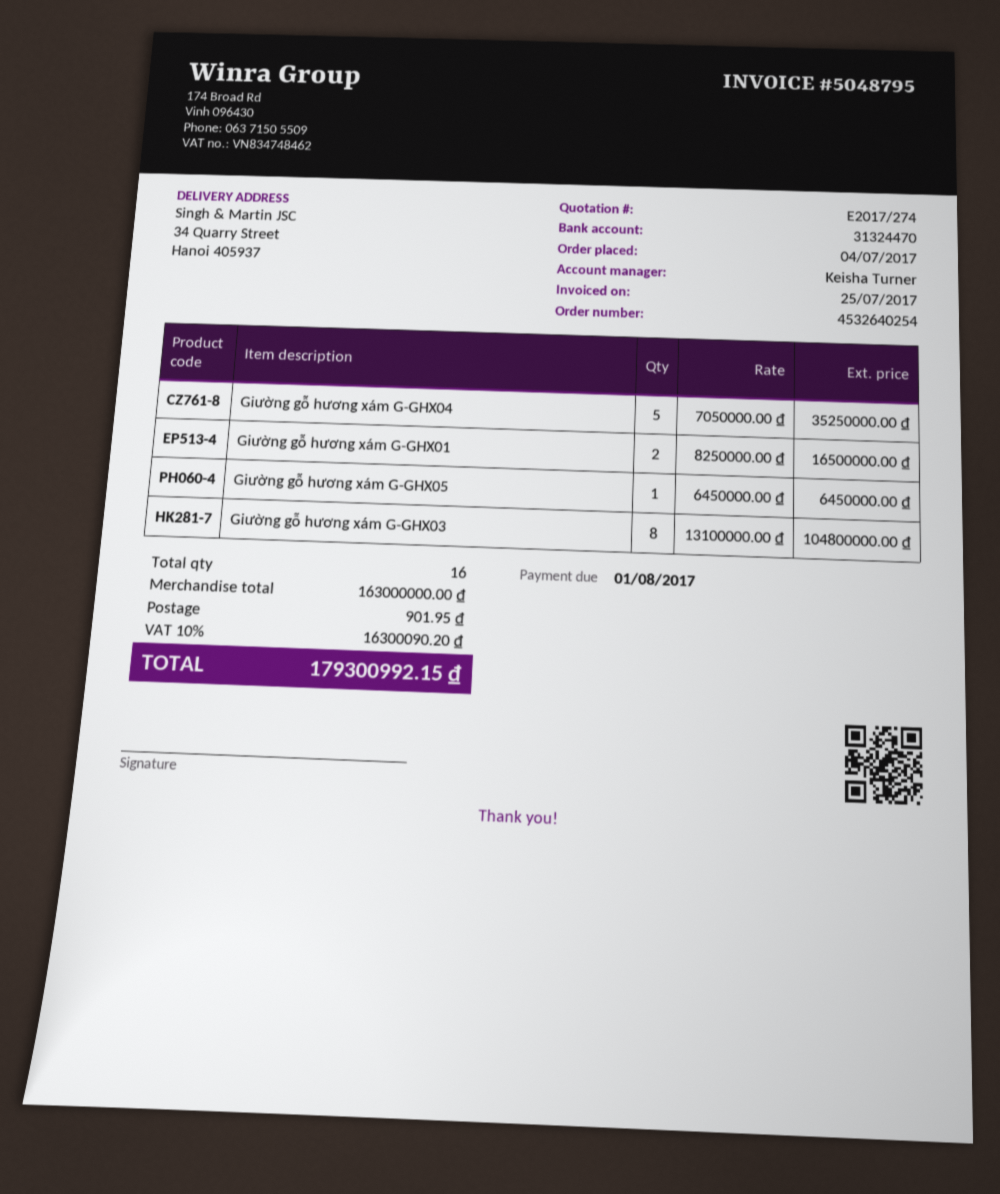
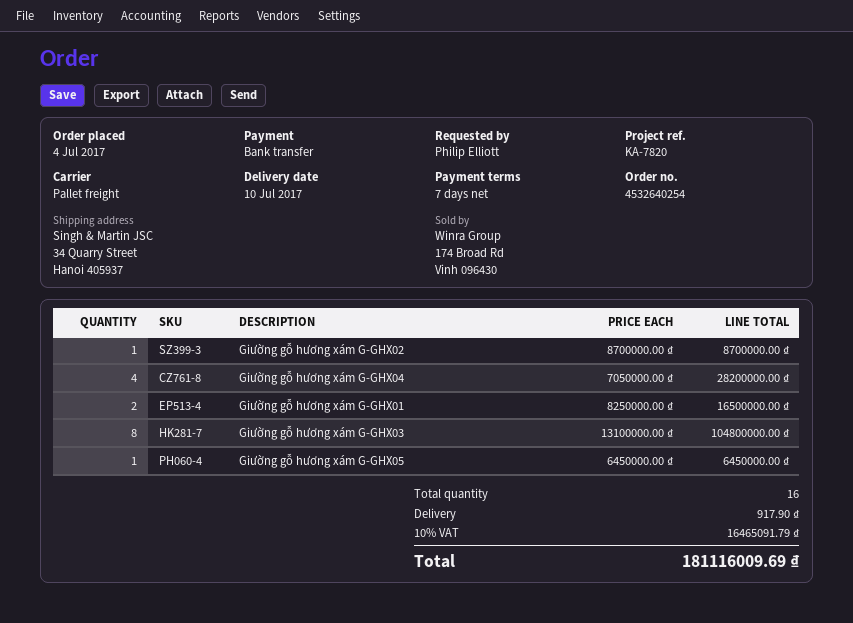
Giường gỗ hương xám G-GHX04: 5 x 7050000.00 = 35250000.00 -> 4 x 7050000.00 = 28200000.00
Giường gỗ hương xám G-GHX02: none -> 1 x 8700000.00 = 8700000.00
shipping: 901.95 -> 917.90
tax: 10% = 16300090.20 -> 10% = 16465091.79
total: 179300992.15 -> 181116009.69

